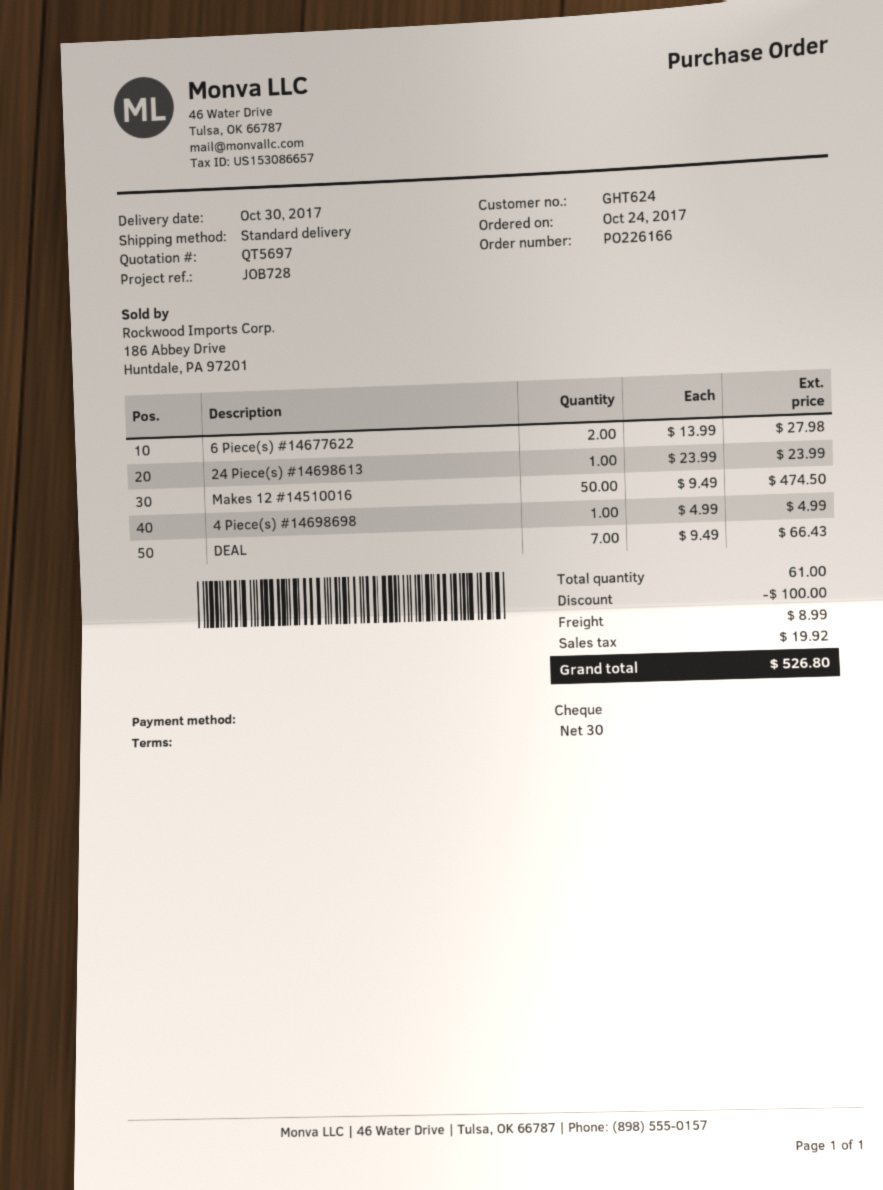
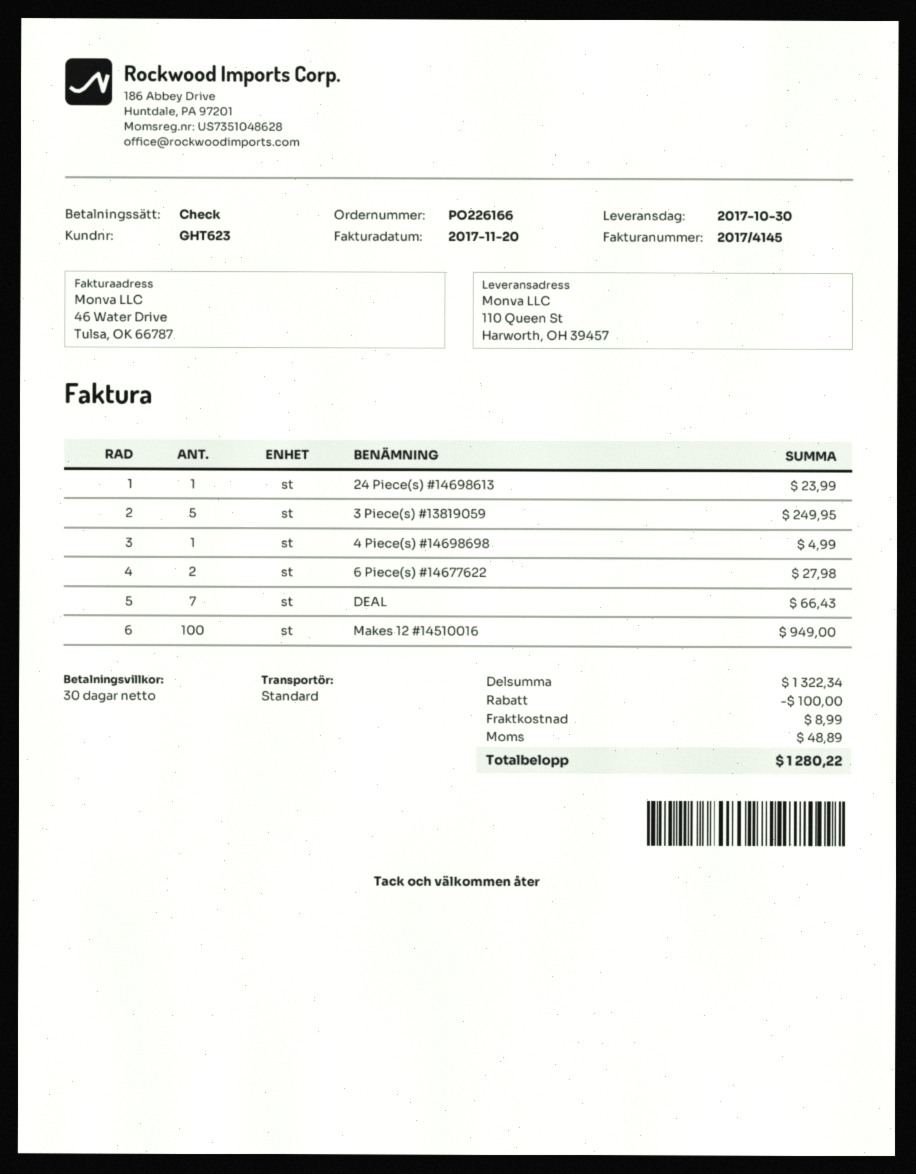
customer number: GHT624 -> GHT623
Makes 12 #14510016: 50 for 474.50 -> 100 for 949.00
3 Piece(s) #13819059: none -> 5 for 249.95
tax: 19.92 -> 48.89
total: 526.80 -> 1280.22

